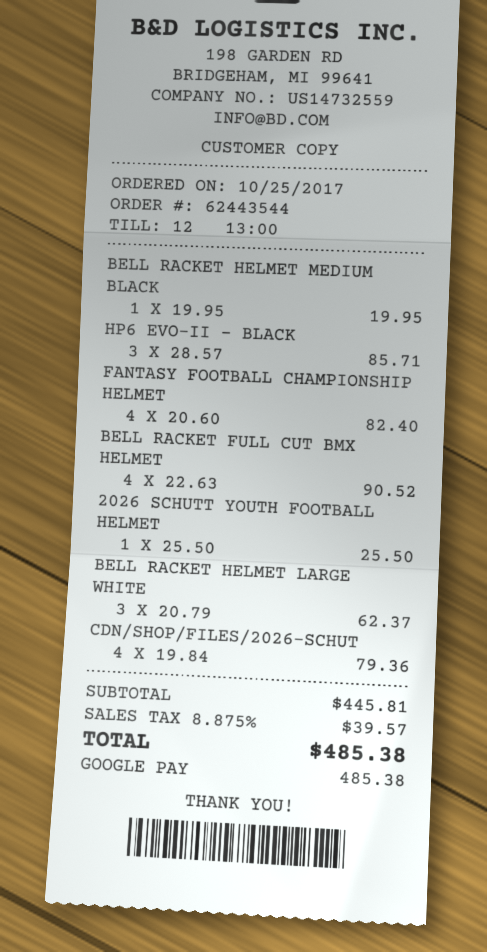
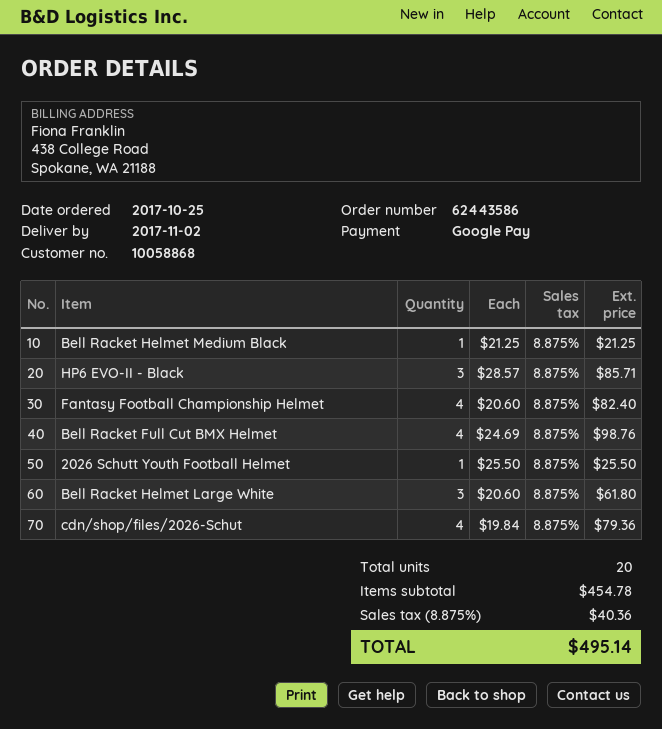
order number: 62443544 -> 62443586
BELL RACKET HELMET MEDIUM BLACK: 1 x 19.95 = 19.95 -> 1 x 21.25 = 21.25
BELL RACKET FULL CUT BMX HELMET: 4 x 22.63 = 90.52 -> 4 x 24.69 = 98.76
BELL RACKET HELMET LARGE WHITE: 3 x 20.79 = 62.37 -> 3 x 20.60 = 61.80
subtotal: 445.81 -> 454.78
tax: 8.875% = 39.57 -> 8.875% = 40.36
total: 485.38 -> 495.14

